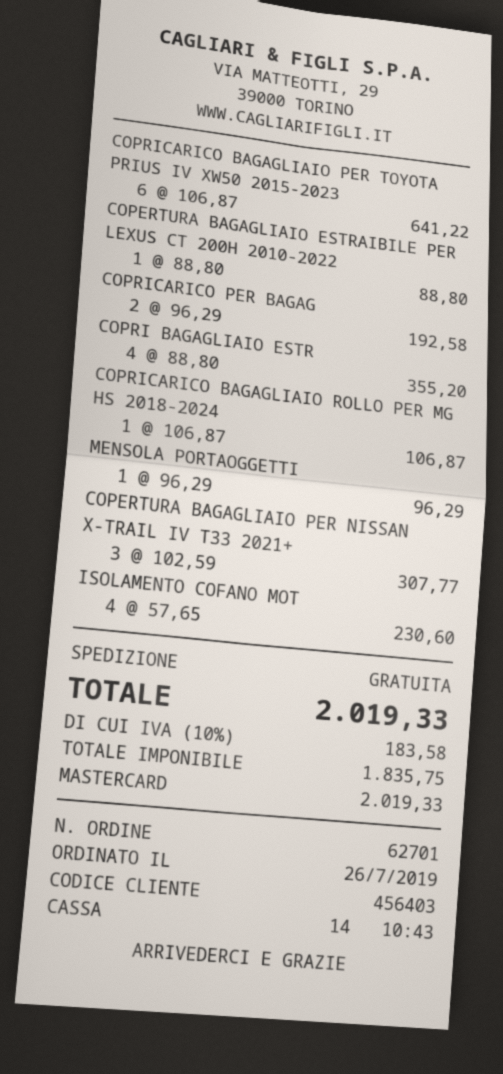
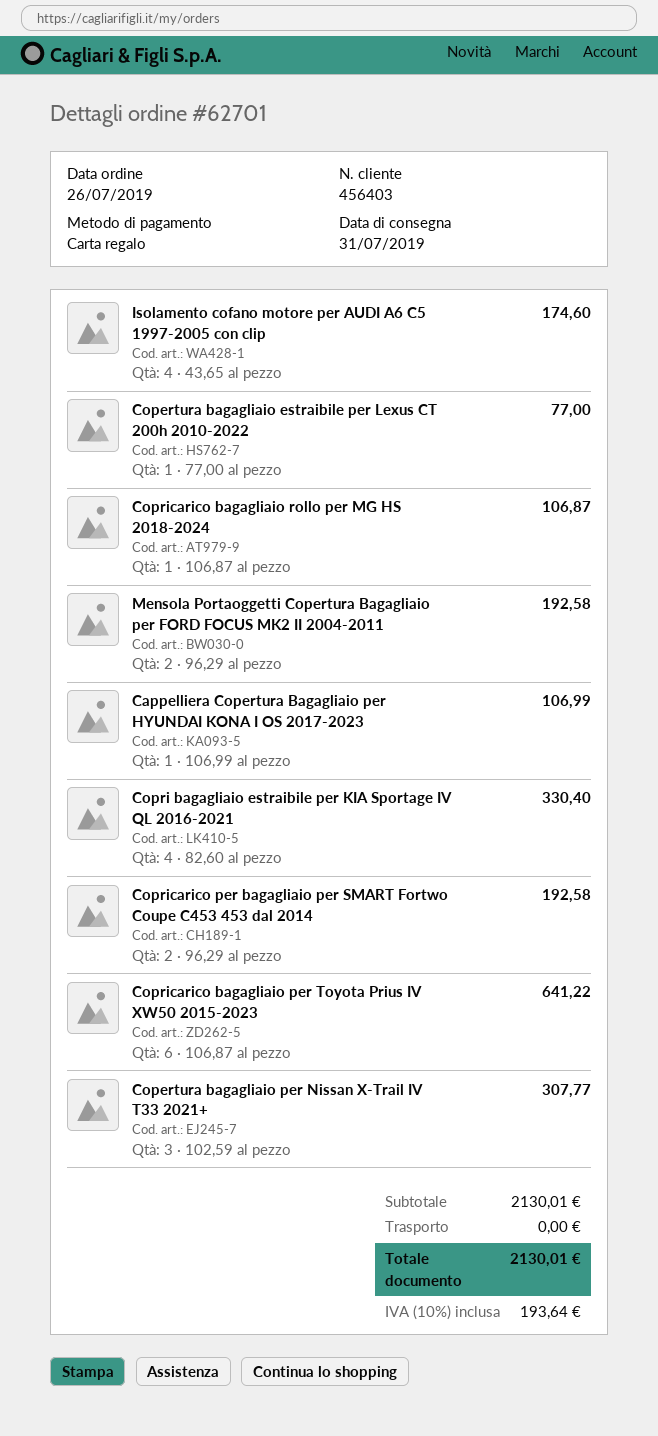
payment method: Mastercard -> gift card
COPERTURA BAGAGLIAIO ESTRAIBILE PER LEXUS CT 200H 2010-2022: 1 x 88.80 = 88.80 -> 1 x 77.00 = 77.00
COPRI BAGAGLIAIO ESTR: 4 x 88.80 = 355.20 -> 4 x 82.60 = 330.40
MENSOLA PORTAOGGETTI: 1 x 96.29 = 96.29 -> 2 x 96.29 = 192.58
ISOLAMENTO COFANO MOT: 4 x 57.65 = 230.60 -> 4 x 43.65 = 174.60
Cappelliera Copertura Bagagliaio per HYUNDAI KONA I OS 2017-2023: none -> 1 x 106.99 = 106.99
tax: 10% = 183.58 -> 10% = 193.64
total: 2019.33 -> 2130.01

